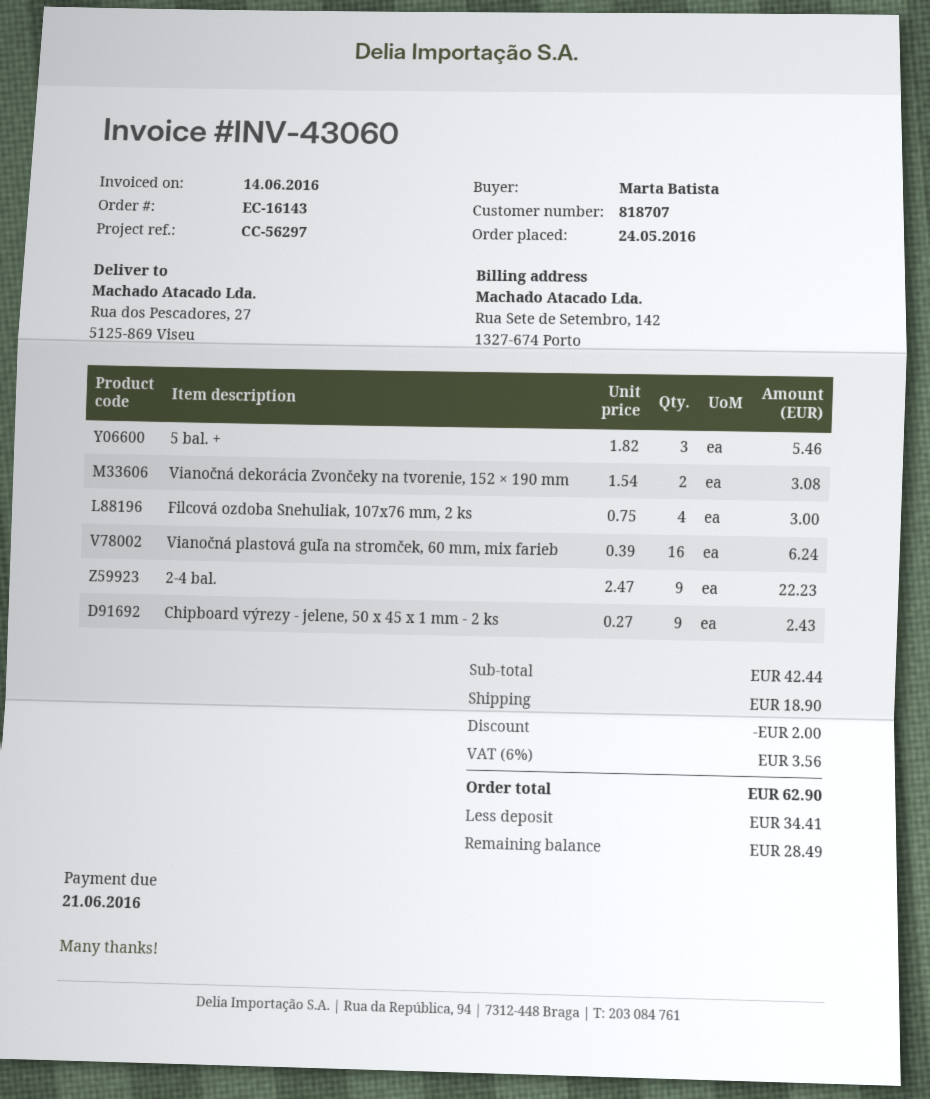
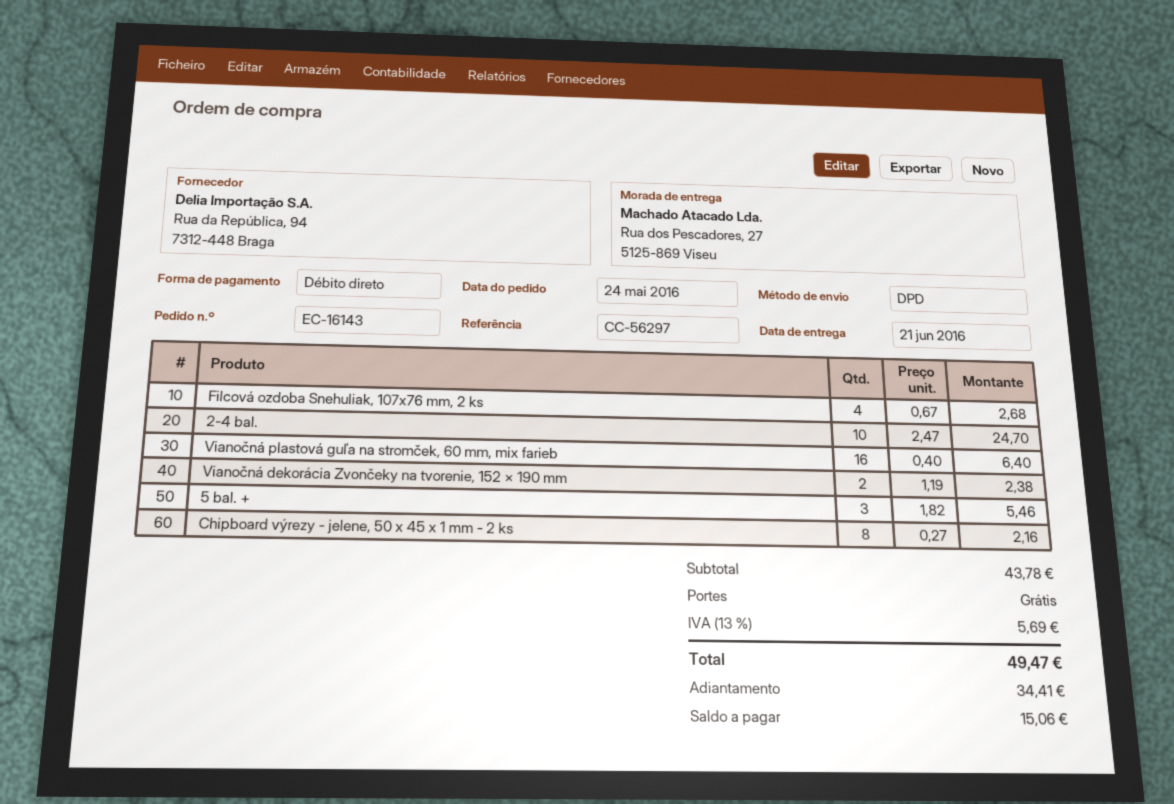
Vianočná dekorácia Zvončeky na tvorenie, 152 × 190 mm: 2 x 1.54 = 3.08 -> 2 x 1.19 = 2.38
Filcová ozdoba Snehuliak, 107x76 mm, 2 ks: 4 x 0.75 = 3.00 -> 4 x 0.67 = 2.68
Vianočná plastová guľa na stromček, 60 mm, mix farieb: 16 x 0.39 = 6.24 -> 16 x 0.40 = 6.40
2-4 bal.: 9 x 2.47 = 22.23 -> 10 x 2.47 = 24.70
Chipboard výrezy - jelene, 50 x 45 x 1 mm - 2 ks: 9 x 0.27 = 2.43 -> 8 x 0.27 = 2.16
subtotal: 42.44 -> 43.78
discount: 2.00 -> none
shipping: 18.90 -> 0.00
tax: 6% = 3.56 -> 13% = 5.69
total: 62.90 -> 49.47
balance: 28.49 -> 15.06

